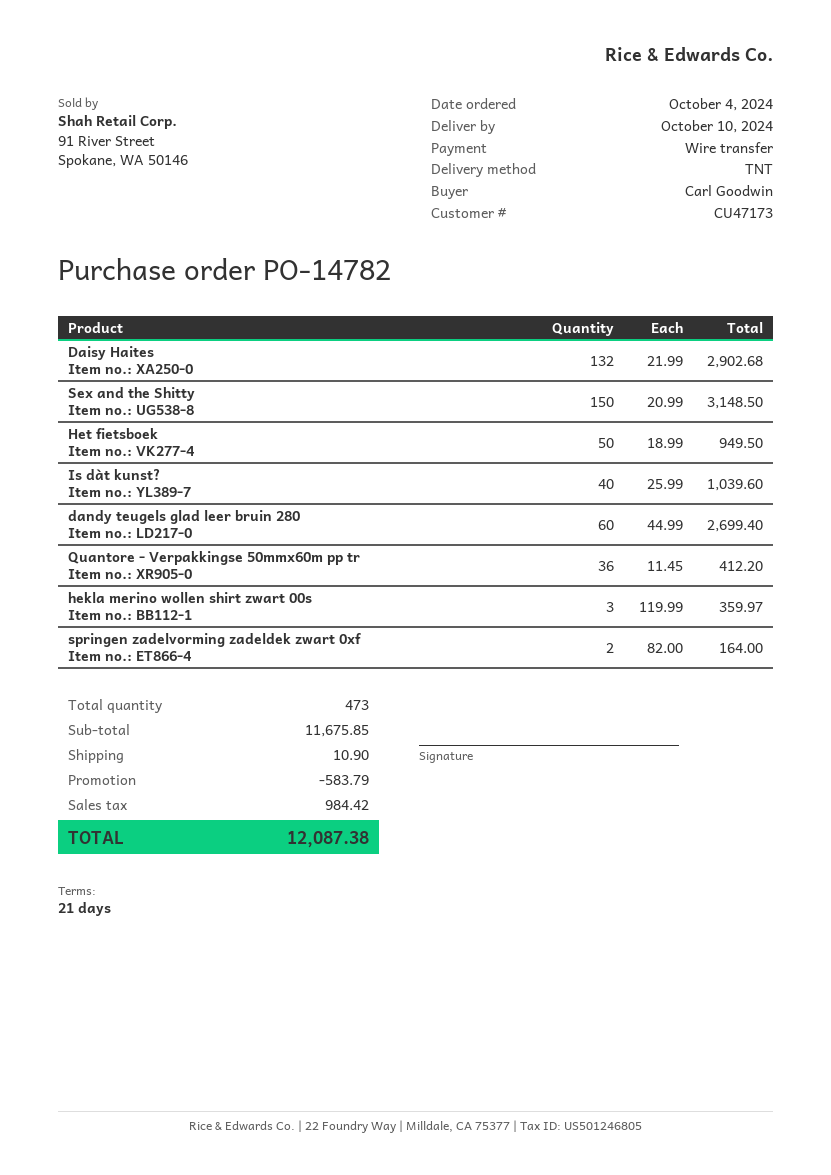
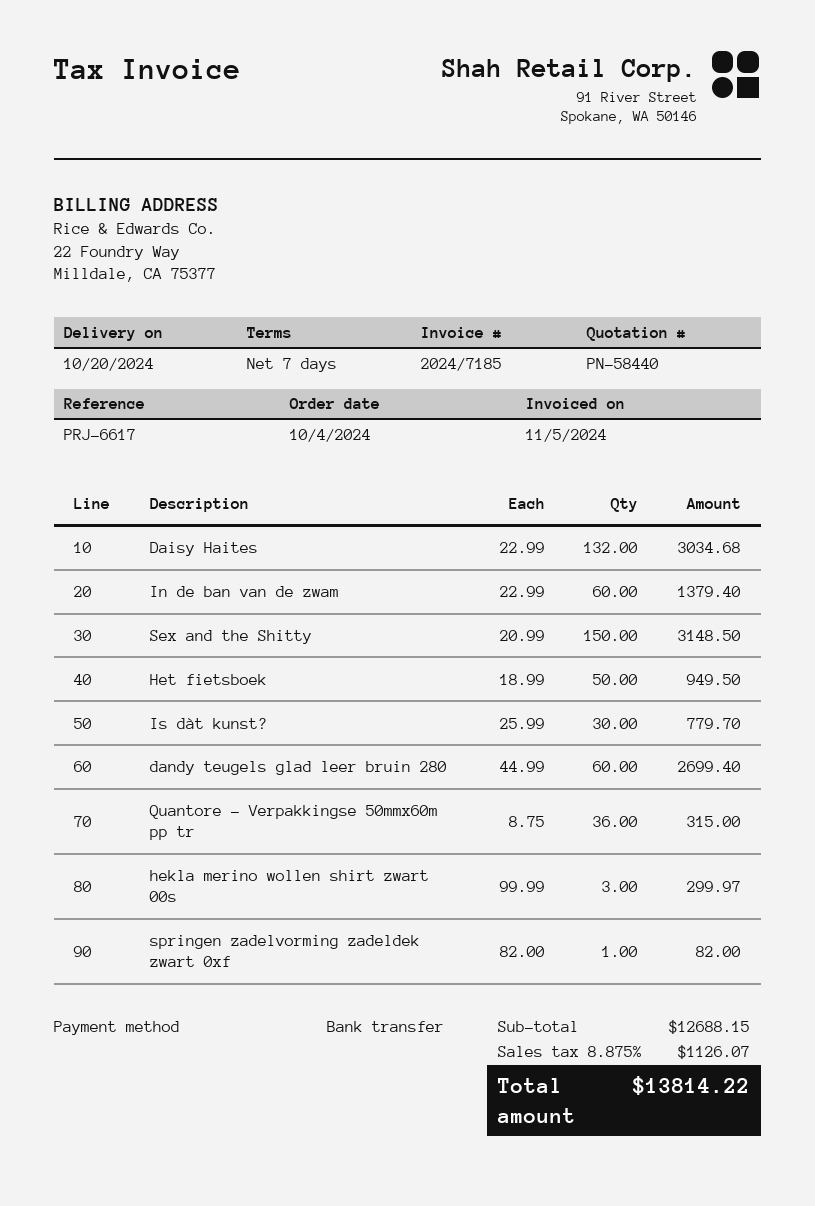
delivery date: 2024-10-10 -> 2024-10-20
payment terms: 21 days -> 7 days
Daisy Haites: 132 x 21.99 = 2902.68 -> 132 x 22.99 = 3034.68
Is dàt kunst?: 40 x 25.99 = 1039.60 -> 30 x 25.99 = 779.70
Quantore - Verpakkingse 50mmx60m pp tr: 36 x 11.45 = 412.20 -> 36 x 8.75 = 315.00
hekla merino wollen shirt zwart 00s: 3 x 119.99 = 359.97 -> 3 x 99.99 = 299.97
springen zadelvorming zadeldek zwart 0xf: 2 x 82.00 = 164.00 -> 1 x 82.00 = 82.00
In de ban van de zwam: none -> 60 x 22.99 = 1379.40
subtotal: 11675.85 -> 12688.15
discount: 583.79 -> none
shipping: 10.90 -> none
tax: 984.42 -> 1126.07
total: 12087.38 -> 13814.22

